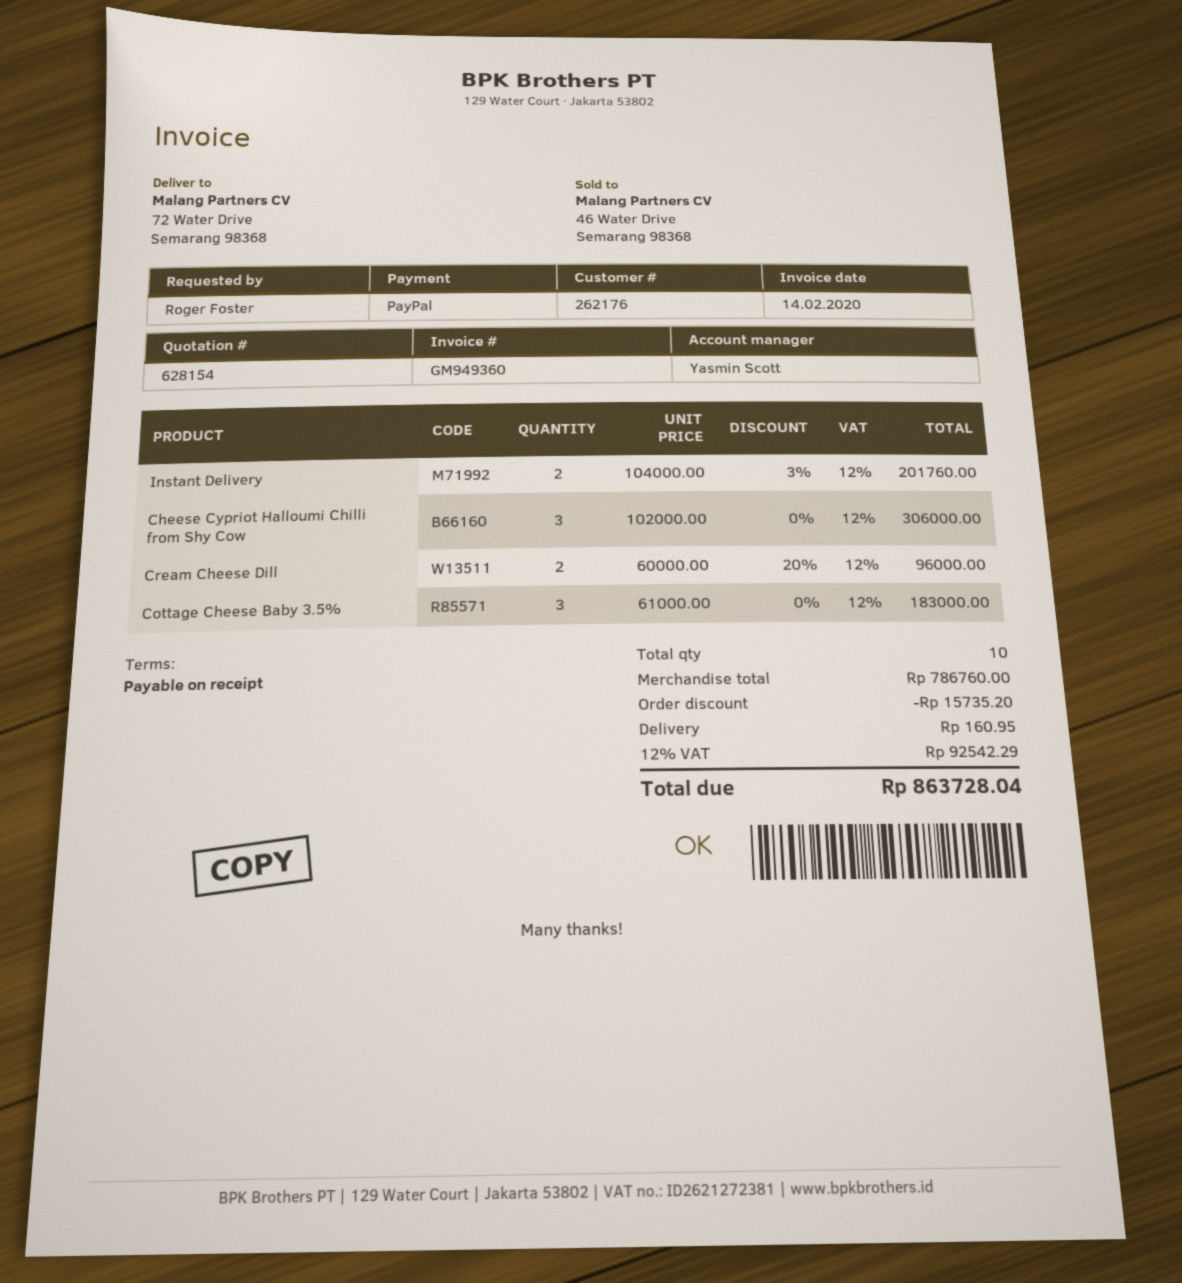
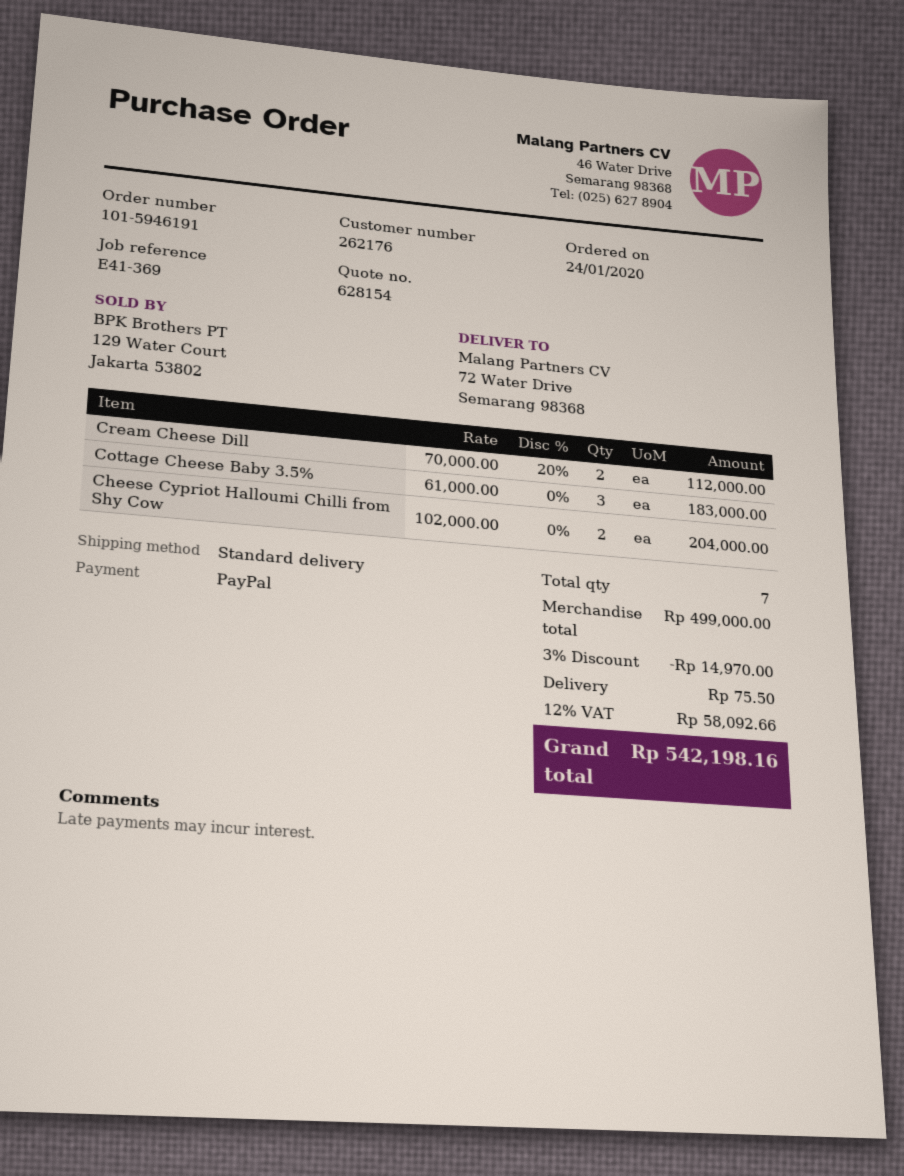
Instant Delivery: 2 x 104000.00 - 3% = 201760.00 -> none
Cheese Cypriot Halloumi Chilli from Shy Cow: 3 x 102000.00 = 306000.00 -> 2 x 102000.00 = 204000.00
Cream Cheese Dill: 2 x 60000.00 - 20% = 96000.00 -> 2 x 70000.00 - 20% = 112000.00
total quantity: 10 -> 7
subtotal: 786760.00 -> 499000.00
discount: 15735.20 -> 14970.00
shipping: 160.95 -> 75.50
tax: 12% = 92542.29 -> 12% = 58092.66
total: 863728.04 -> 542198.16

